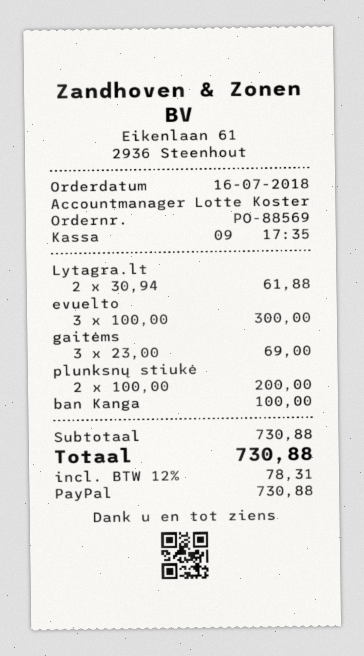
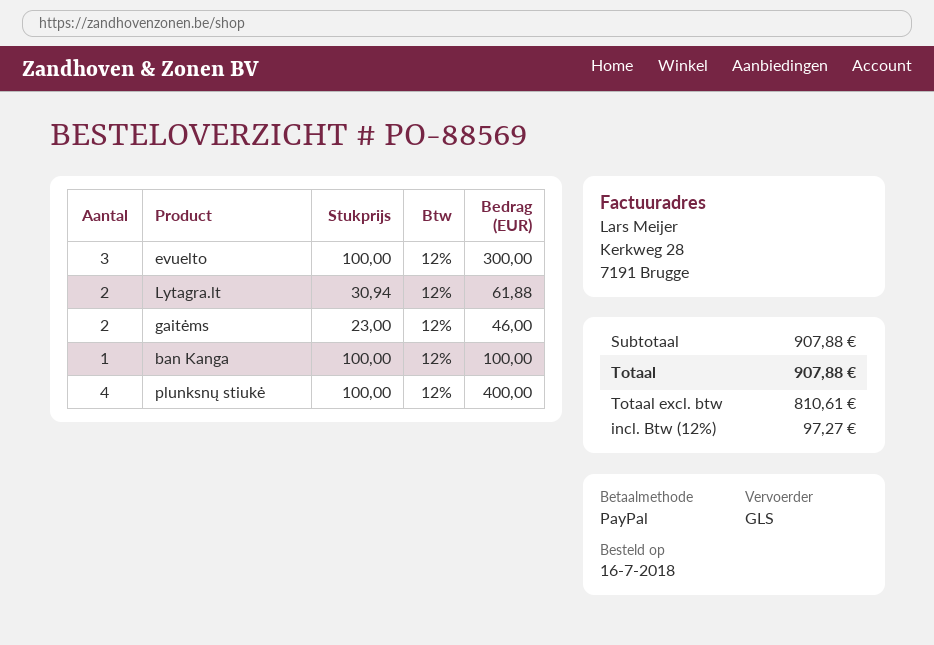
gaitėms: 3 x 23.00 = 69.00 -> 2 x 23.00 = 46.00
plunksnų stiukė: 2 x 100.00 = 200.00 -> 4 x 100.00 = 400.00
subtotal: 730.88 -> 907.88
tax: 12% = 78.31 -> 12% = 97.27
total: 730.88 -> 907.88

